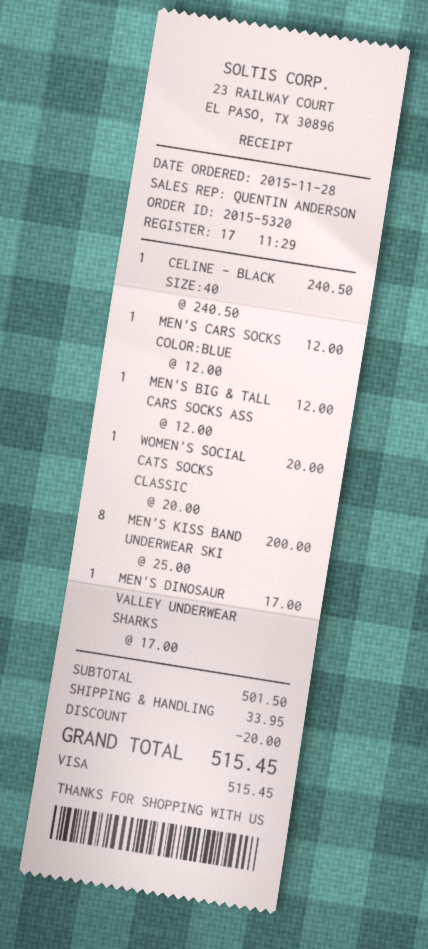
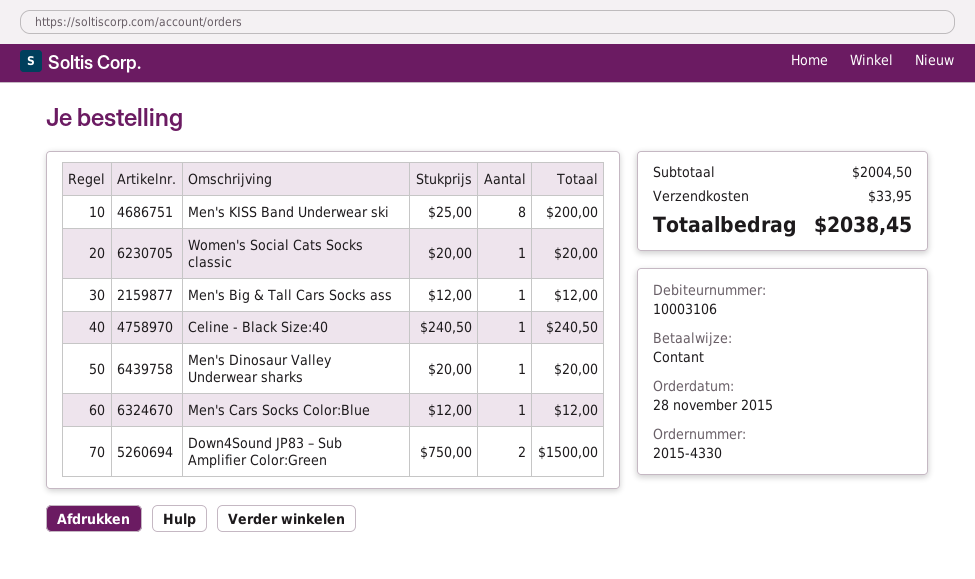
order number: 2015-5320 -> 2015-4330
payment method: Visa -> cash
MEN'S DINOSAUR VALLEY UNDERWEAR SHARKS: 1 x 17.00 = 17.00 -> 1 x 20.00 = 20.00
Down4Sound JP83 – Sub Amplifier Color:Green: none -> 2 x 750.00 = 1500.00
subtotal: 501.50 -> 2004.50
discount: 20.00 -> none
total: 515.45 -> 2038.45

